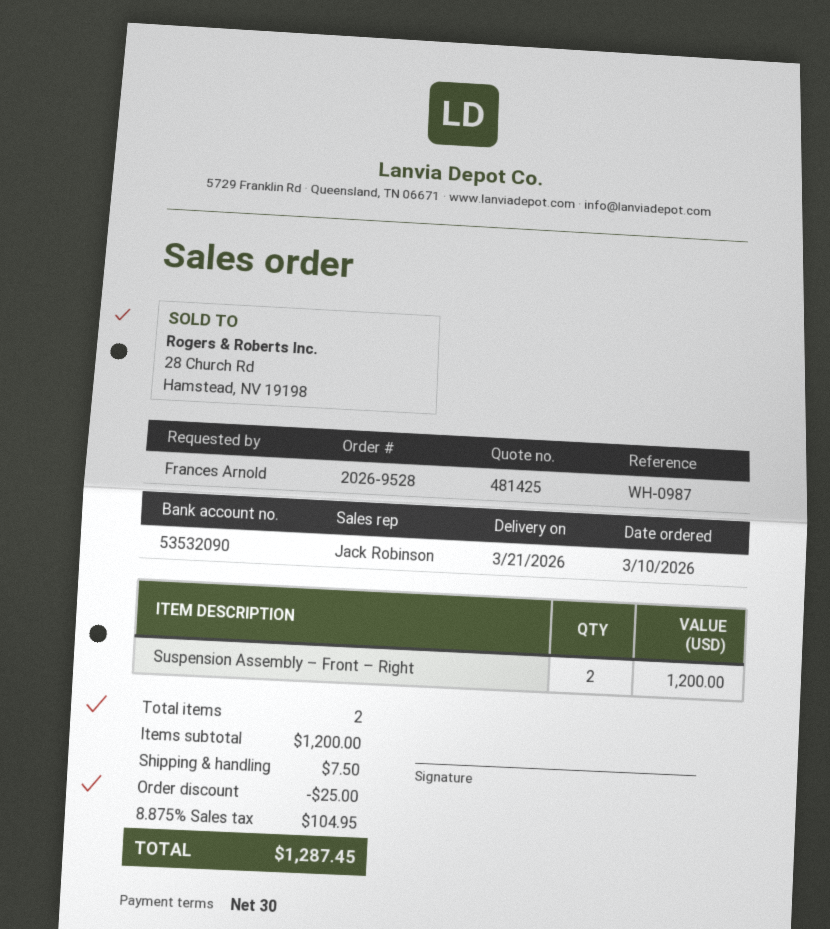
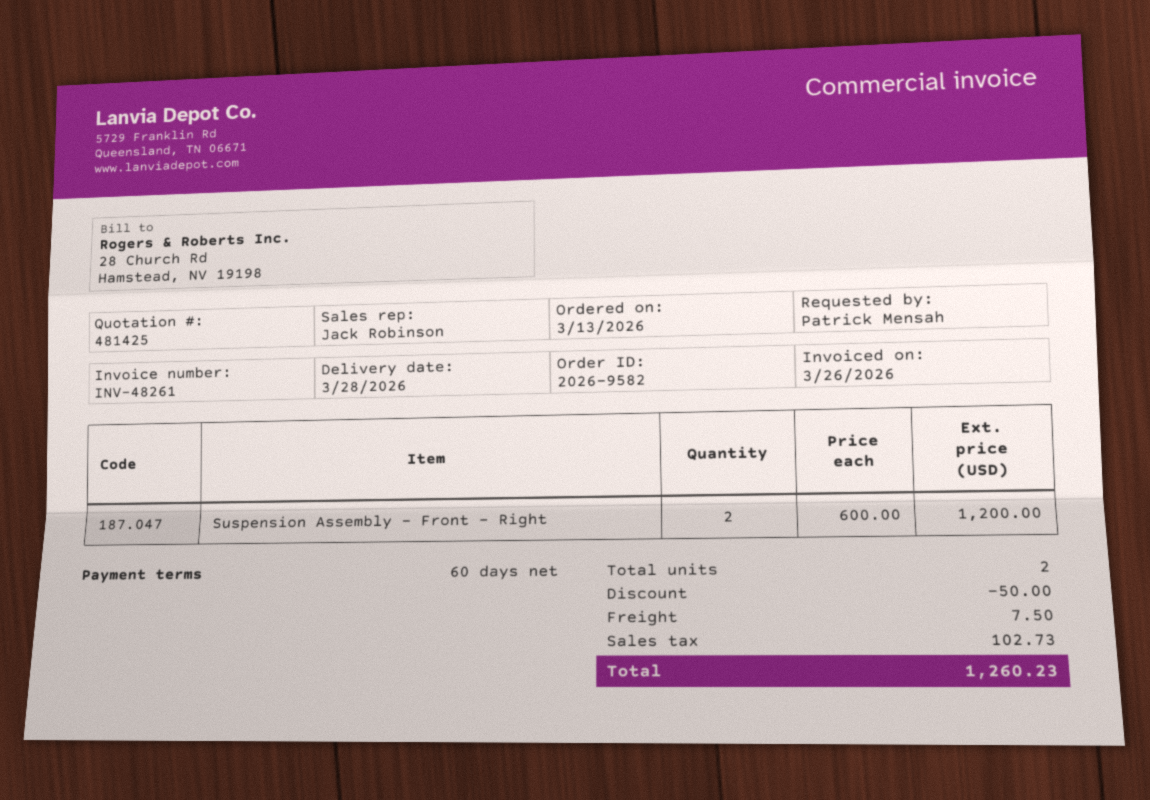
order number: 2026-9528 -> 2026-9582
order date: 2026-03-10 -> 2026-03-13
delivery date: 2026-03-21 -> 2026-03-28
payment terms: 30 days -> 60 days
ordered by: Frances Arnold -> Patrick Mensah
discount: 25.00 -> 50.00
tax: 104.95 -> 102.73
total: 1287.45 -> 1260.23

